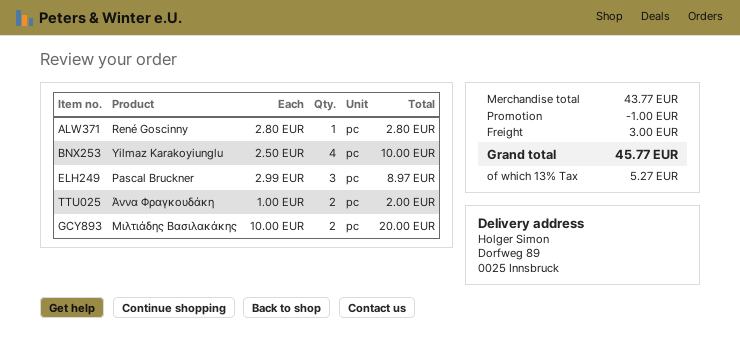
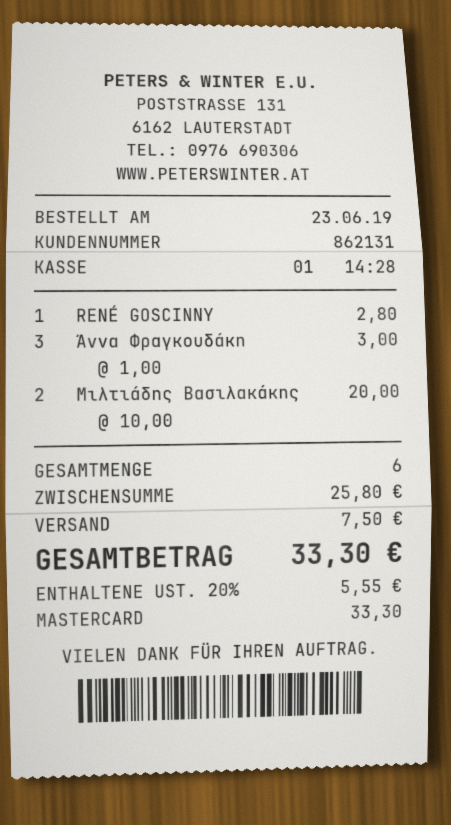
Yilmaz Karakoyiunglu: 4 x 2.50 = 10.00 -> none
Pascal Bruckner: 3 x 2.99 = 8.97 -> none
Άννα Φραγκουδάκη: 2 x 1.00 = 2.00 -> 3 x 1.00 = 3.00
subtotal: 43.77 -> 25.80
discount: 1.00 -> none
shipping: 3.00 -> 7.50
tax: 13% = 5.27 -> 20% = 5.55
total: 45.77 -> 33.30

